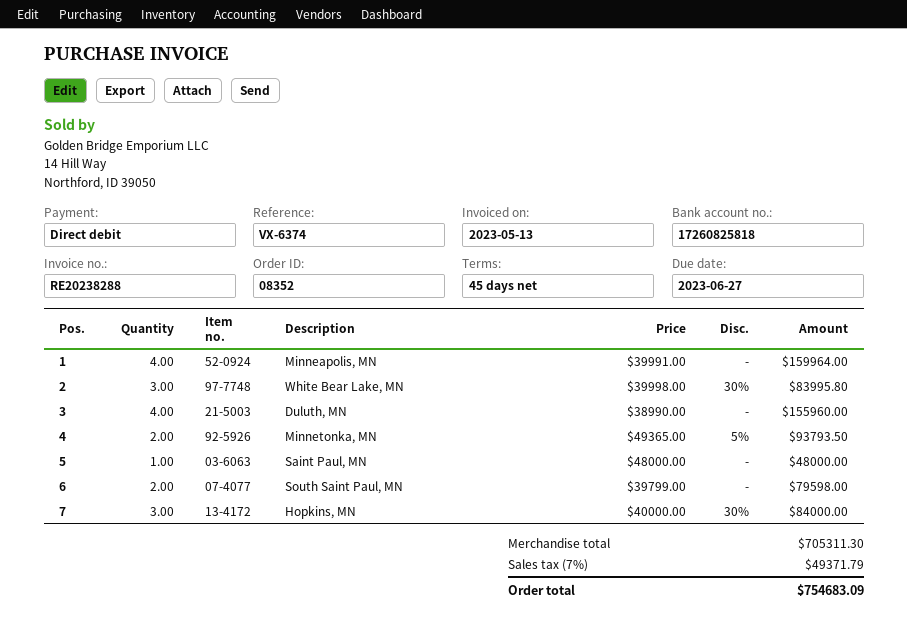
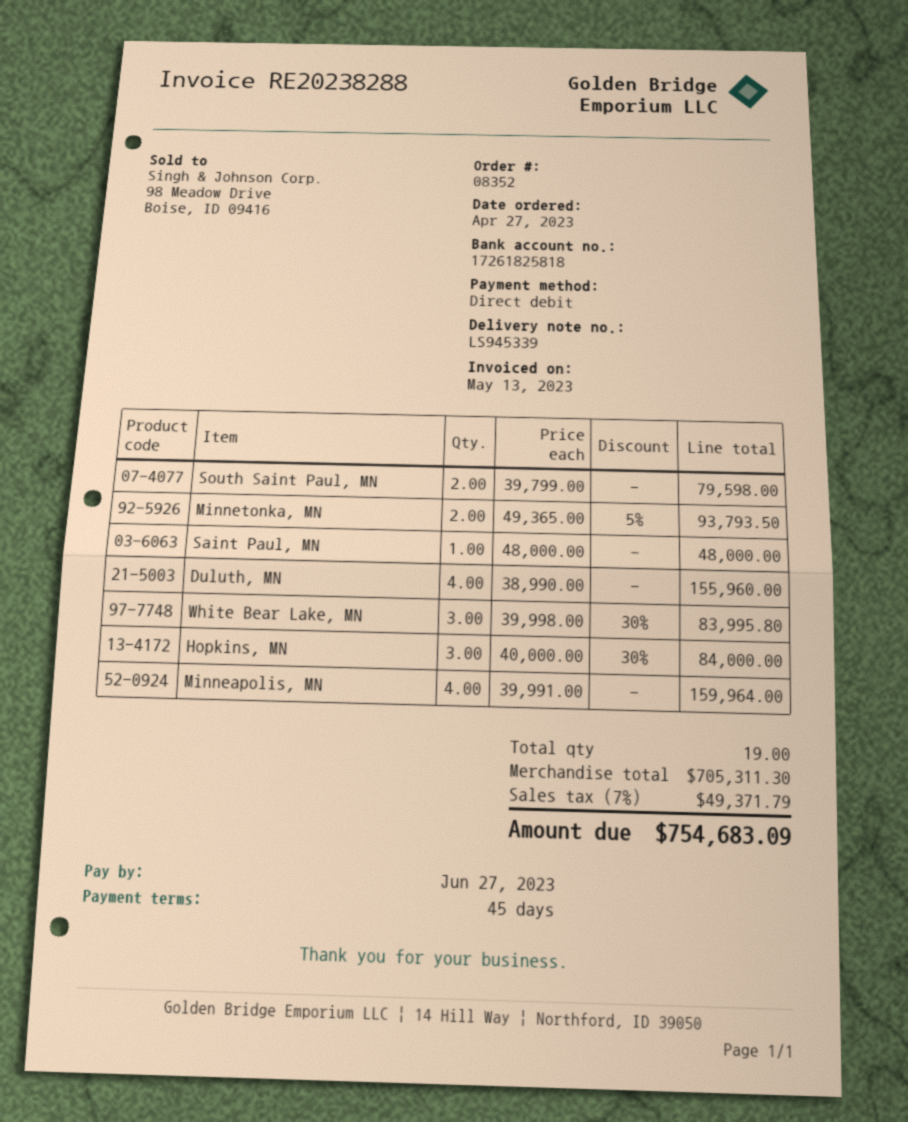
bank account: 17260825818 -> 17261825818

